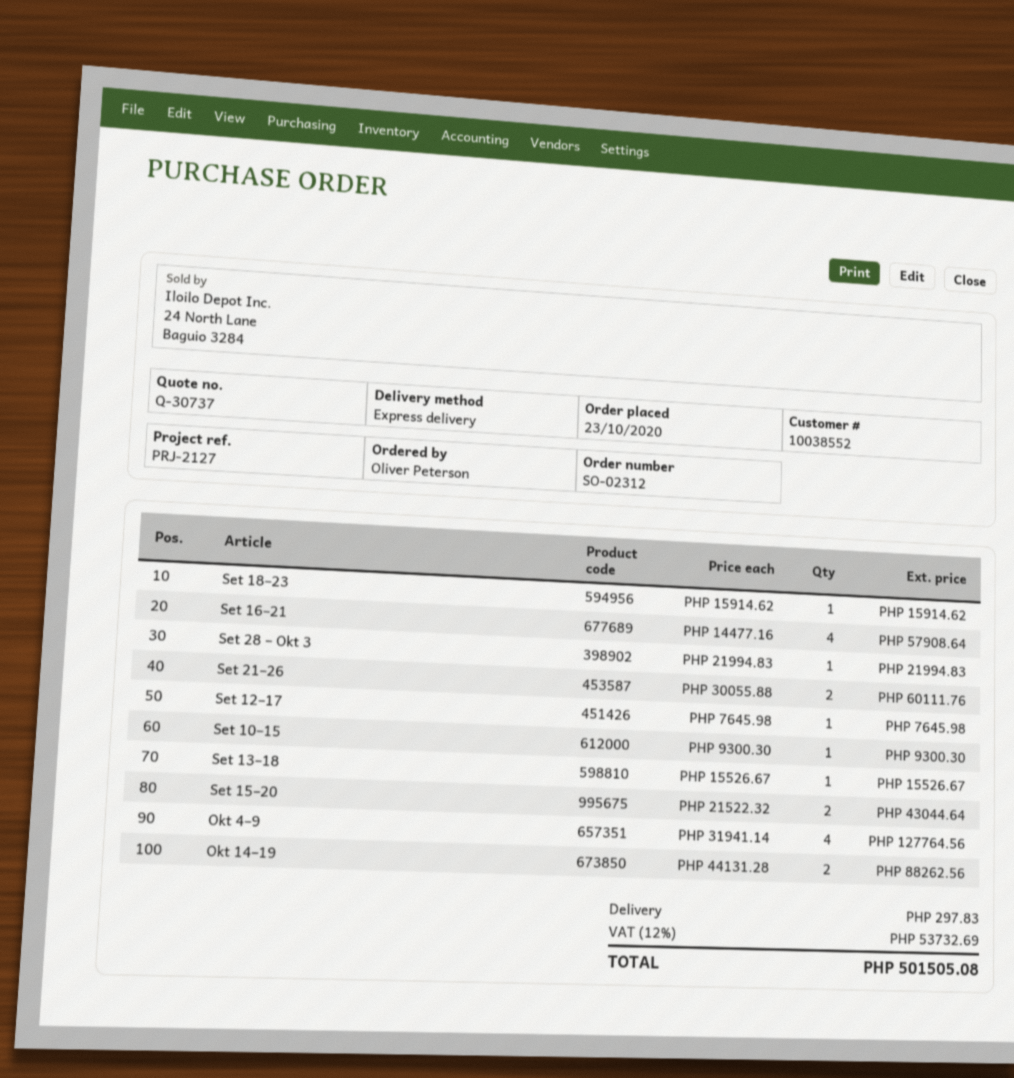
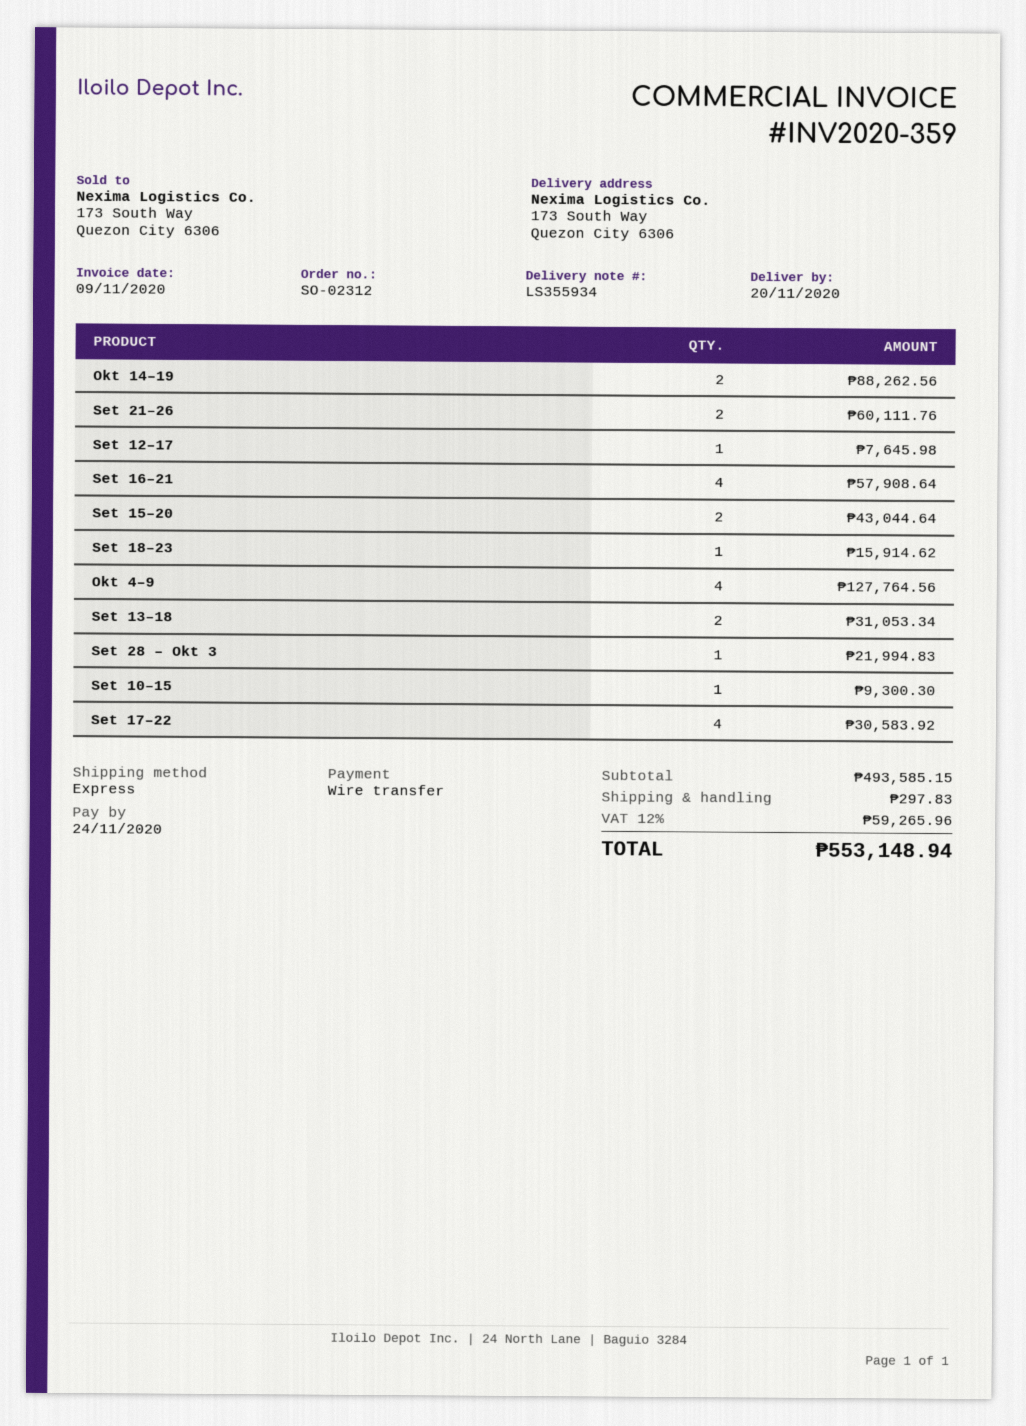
Set 13–18: 1 for 15526.67 -> 2 for 31053.34
Set 17–22: none -> 4 for 30583.92
tax: 12% = 53732.69 -> 12% = 59265.96
total: 501505.08 -> 553148.94

